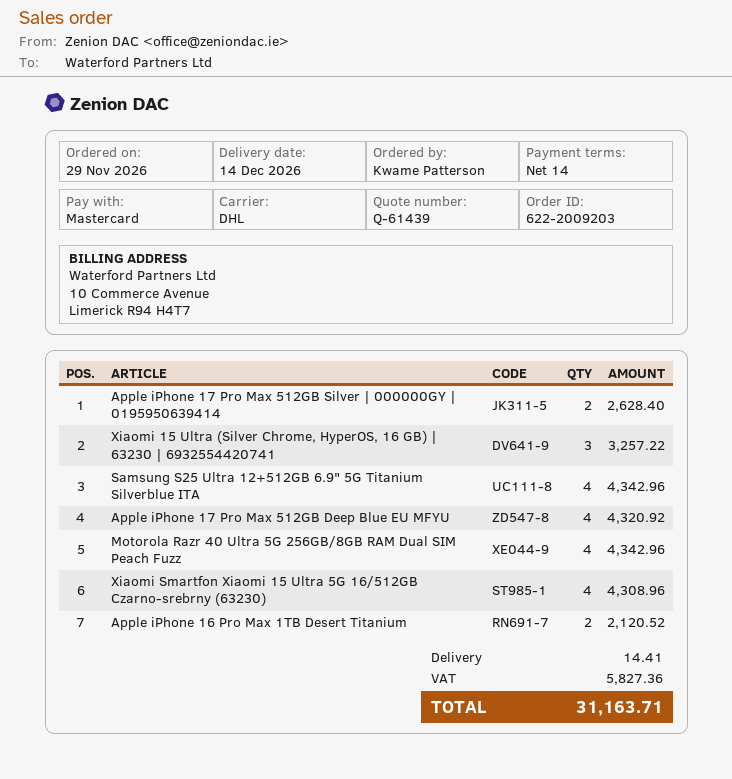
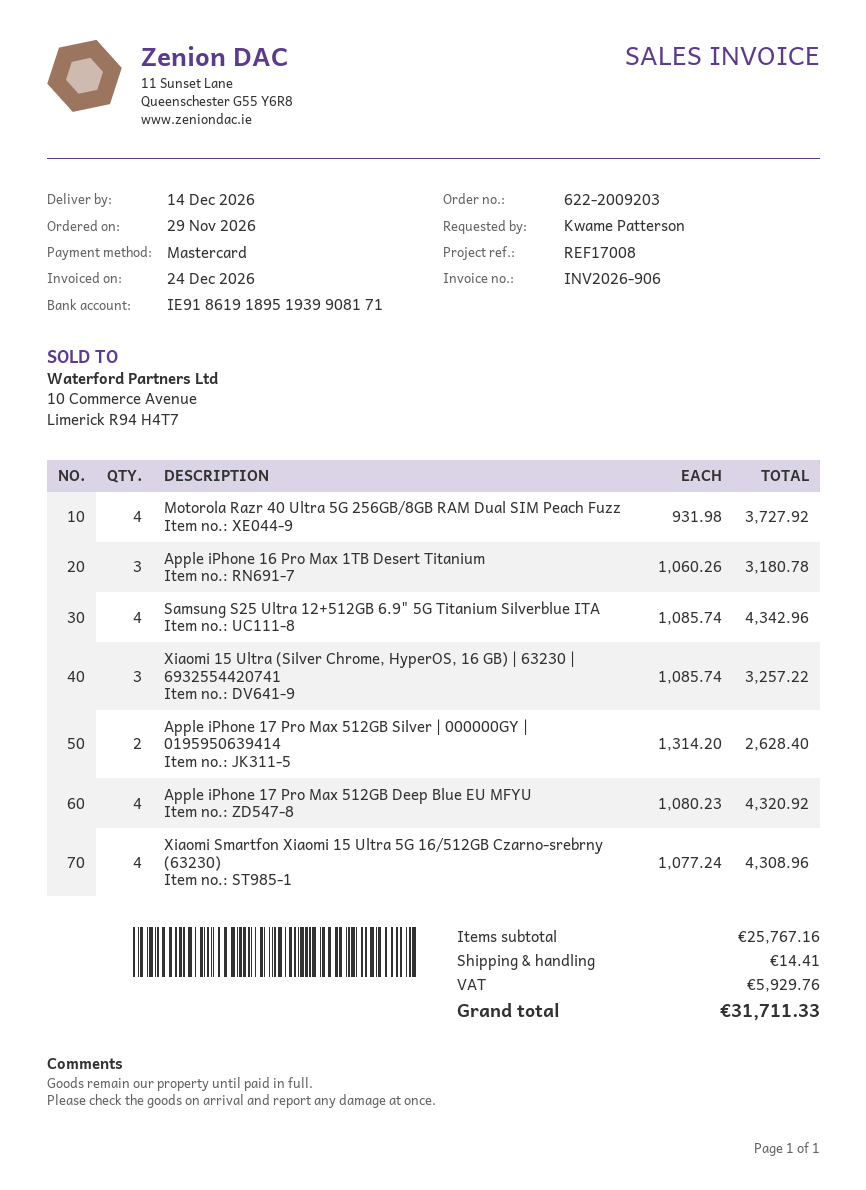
Motorola Razr 40 Ultra 5G 256GB/8GB RAM Dual SIM Peach Fuzz: 4 for 4342.96 -> 4 for 3727.92
Apple iPhone 16 Pro Max 1TB Desert Titanium: 2 for 2120.52 -> 3 for 3180.78
tax: 5827.36 -> 5929.76
total: 31163.71 -> 31711.33

